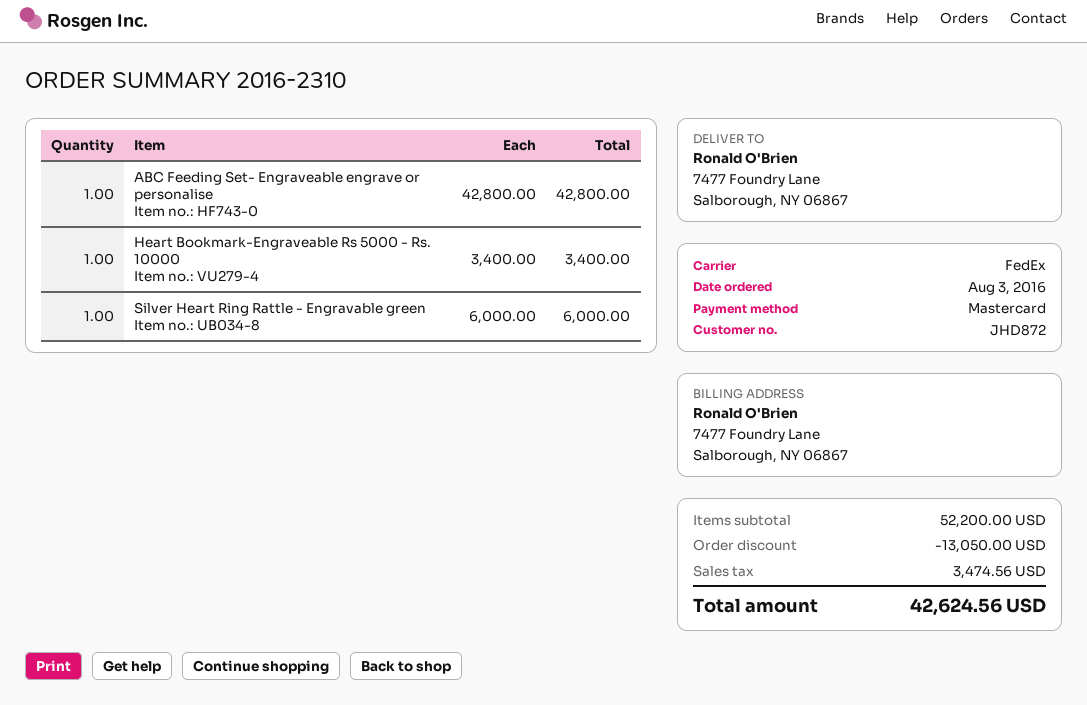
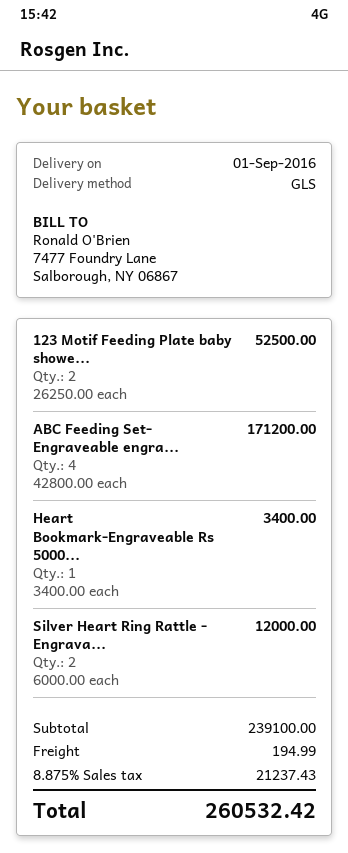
shipping method: FedEx -> GLS
ABC Feeding Set- Engraveable engrave or personalise: 1 x 42800.00 = 42800.00 -> 4 x 42800.00 = 171200.00
Silver Heart Ring Rattle - Engravable green: 1 x 6000.00 = 6000.00 -> 2 x 6000.00 = 12000.00
123 Motif Feeding Plate baby showe...: none -> 2 x 26250.00 = 52500.00
subtotal: 52200.00 -> 239100.00
discount: 13050.00 -> none
shipping: none -> 194.99
tax: 3474.56 -> 21237.43
total: 42624.56 -> 260532.42

